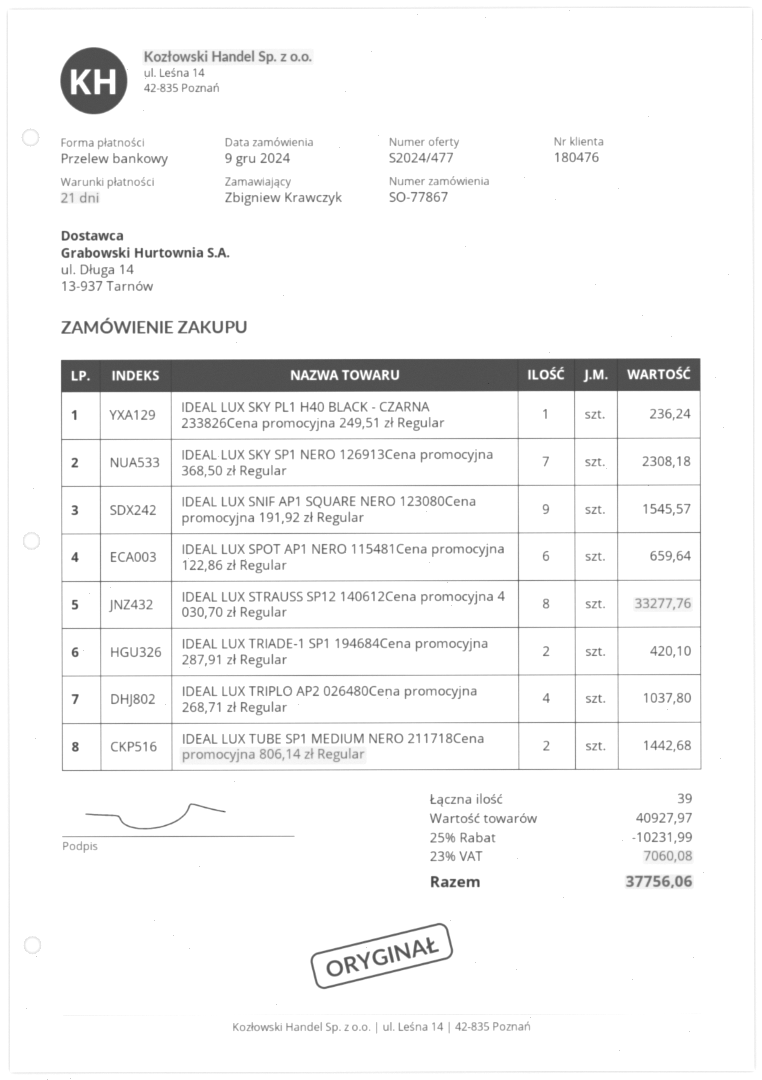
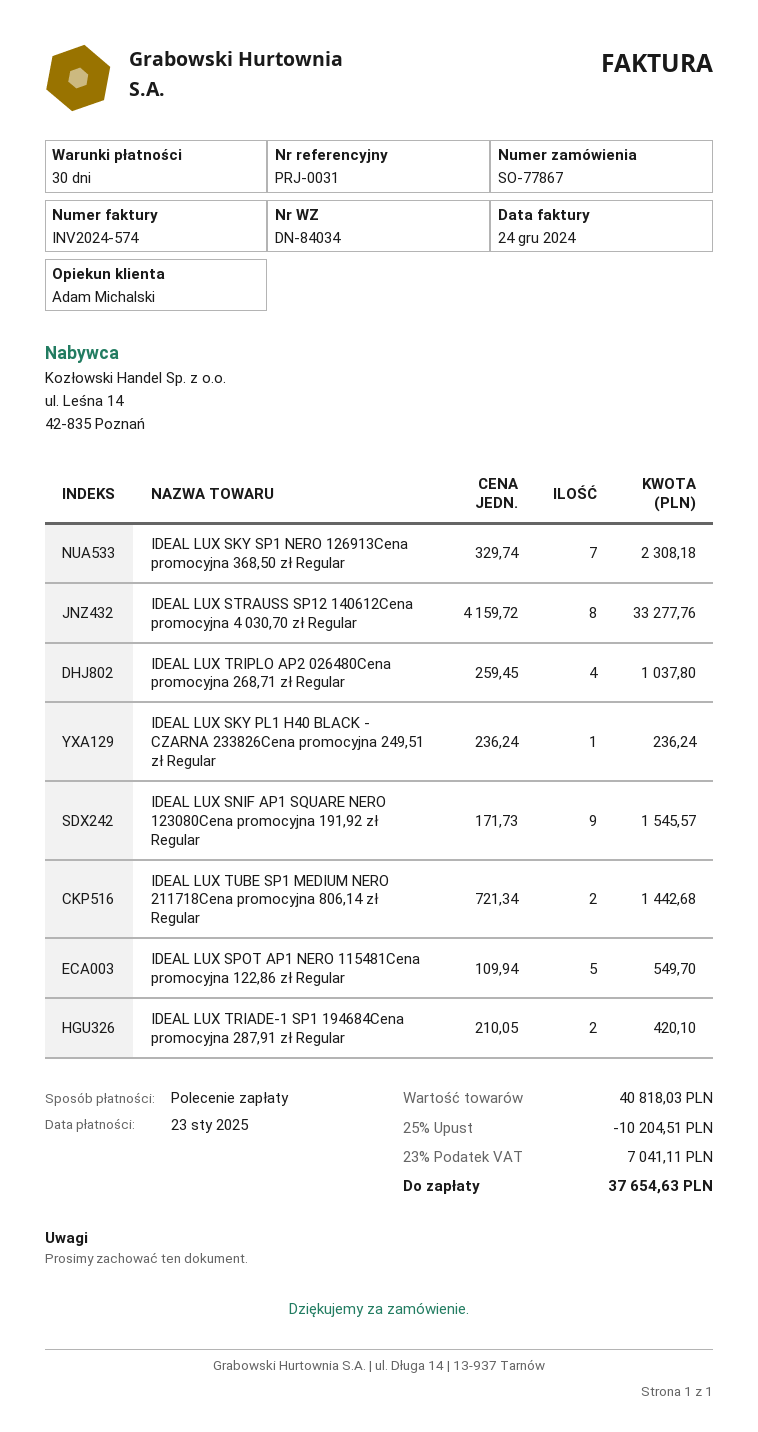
payment terms: 21 days -> 30 days
payment method: bank transfer -> direct debit
IDEAL LUX SPOT AP1 NERO 115481Cena promocyjna 122,86 zł Regular: 6 for 659.64 -> 5 for 549.70
subtotal: 40927.97 -> 40818.03
discount: 25% = 10231.99 -> 25% = 10204.51
tax: 23% = 7060.08 -> 23% = 7041.11
total: 37756.06 -> 37654.63

